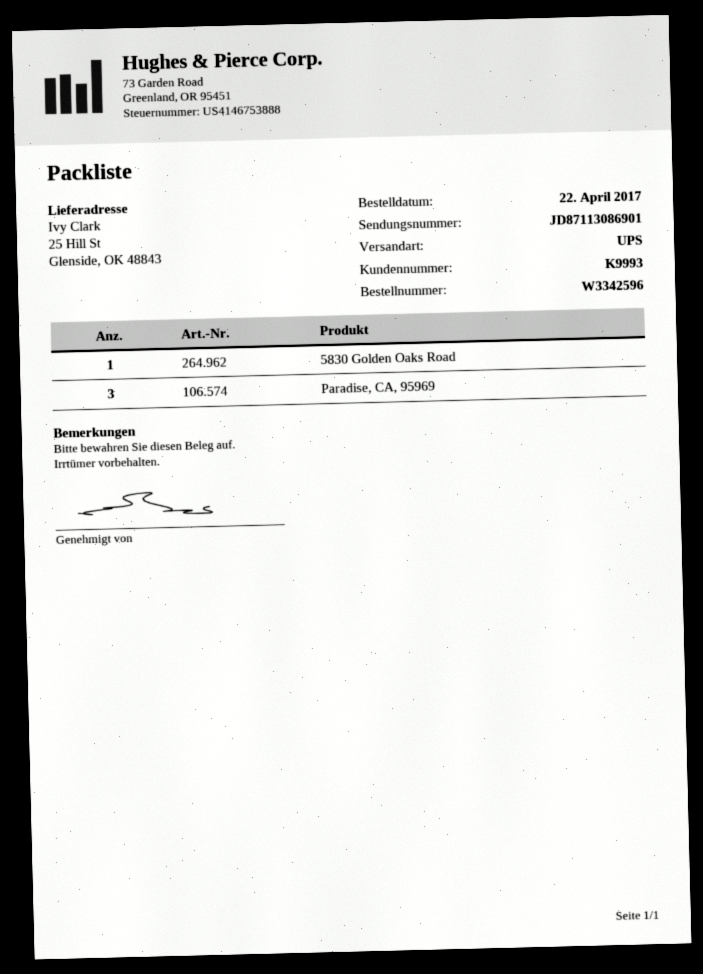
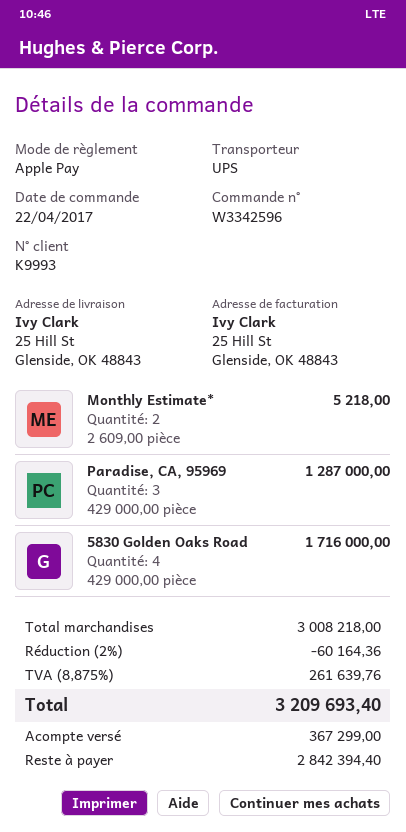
5830 Golden Oaks Road: 1 -> 4
Monthly Estimate*: none -> 2

